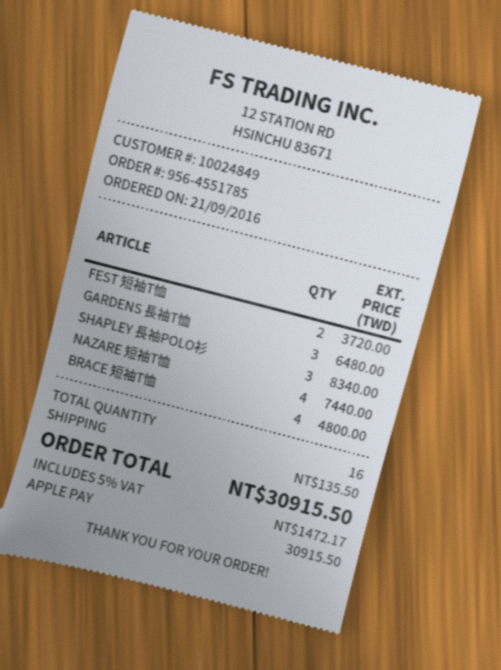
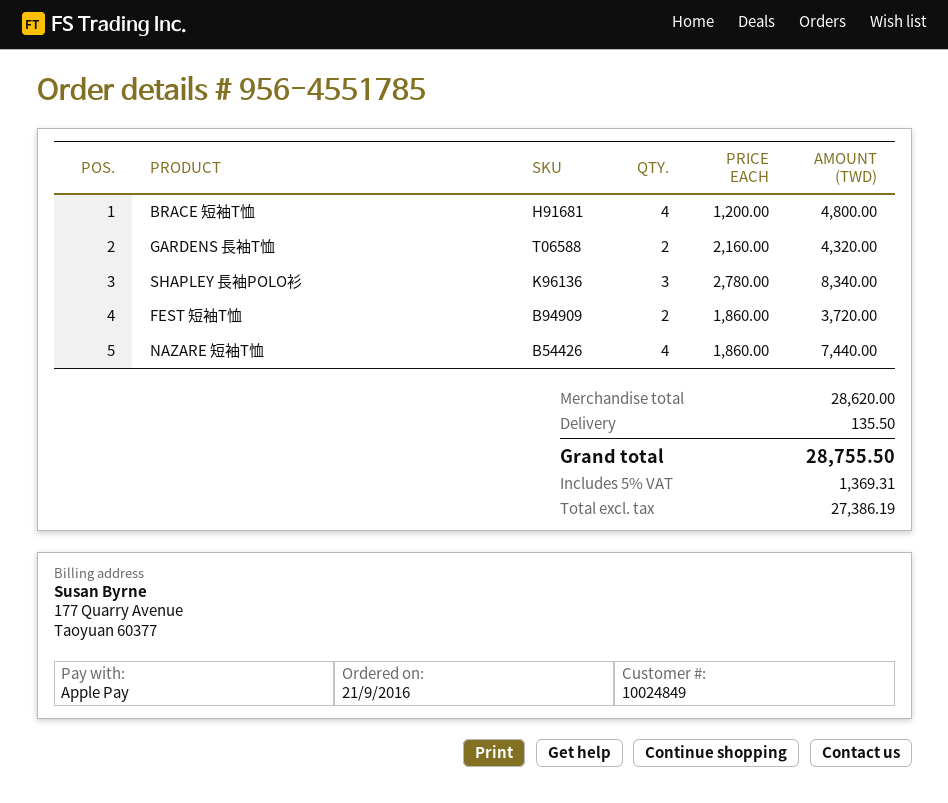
GARDENS 長袖T恤: 3 for 6480.00 -> 2 for 4320.00
tax: 5% = 1472.17 -> 5% = 1369.31
total: 30915.50 -> 28755.50

